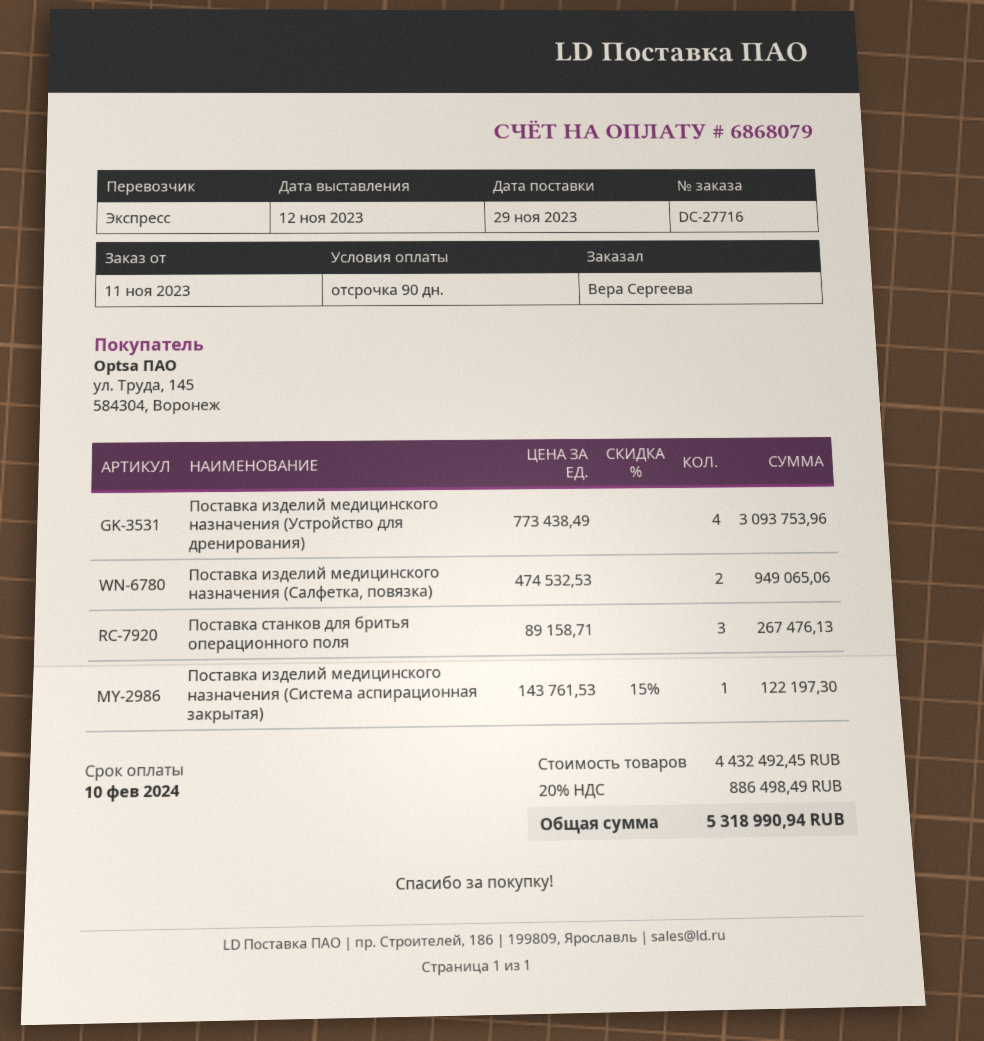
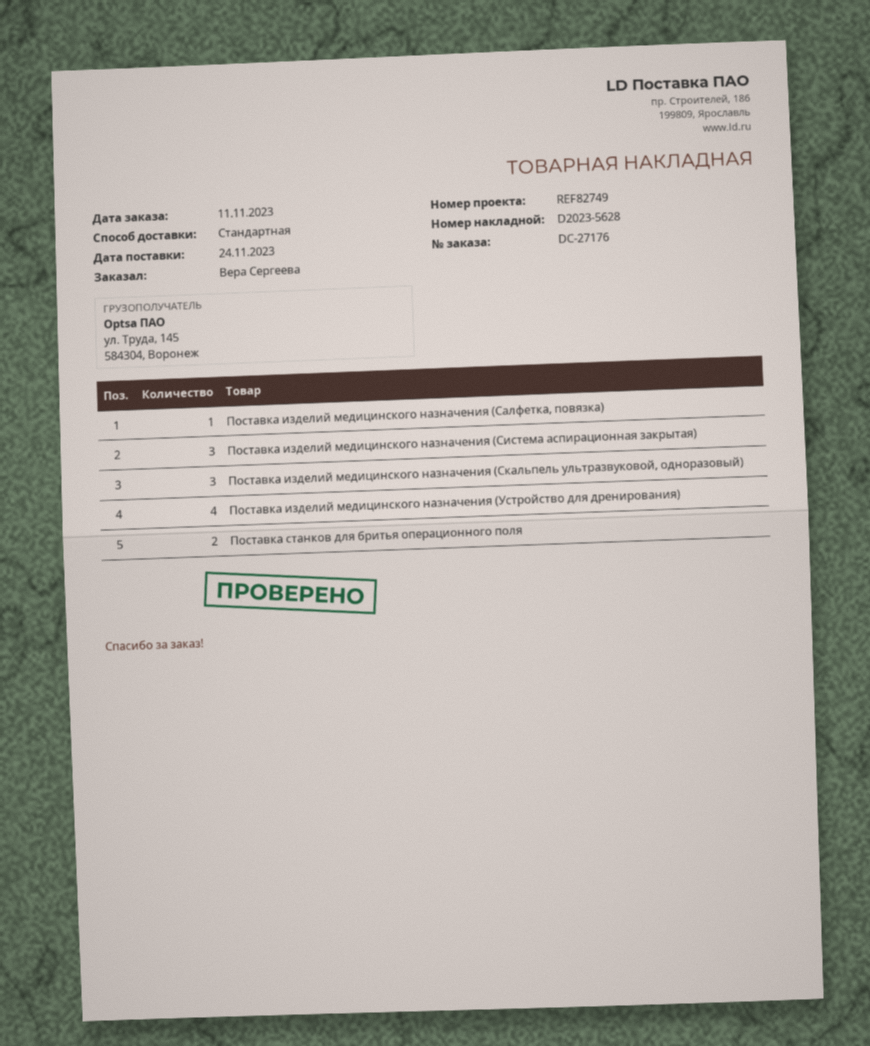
order number: DC-27716 -> DC-27176
delivery date: 2023-11-29 -> 2023-11-24
shipping method: express -> standard
Поставка изделий медицинского назначения (Салфетка, повязка): 2 -> 1
Поставка станков для бритья операционного поля: 3 -> 2
Поставка изделий медицинского назначения (Система аспирационная закрытая): 1 -> 3
Поставка изделий медицинского назначения (Скальпель ультразвуковой, одноразовый): none -> 3

